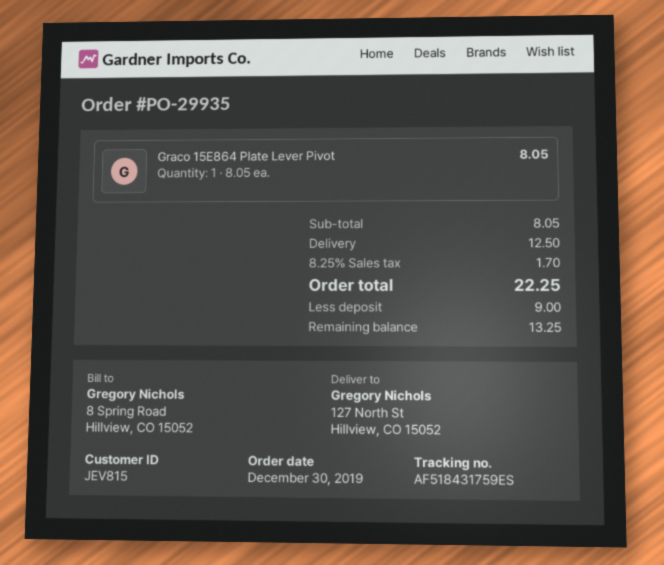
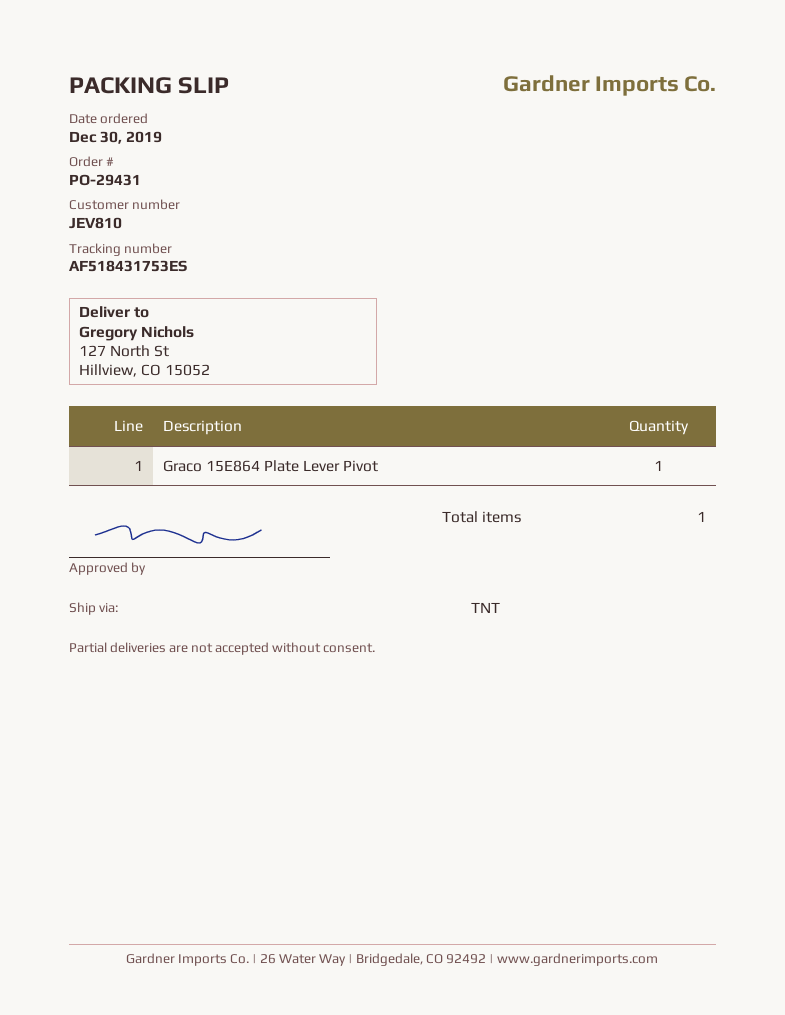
order number: PO-29935 -> PO-29431
customer number: JEV815 -> JEV810
tracking number: AF518431759ES -> AF518431753ES

